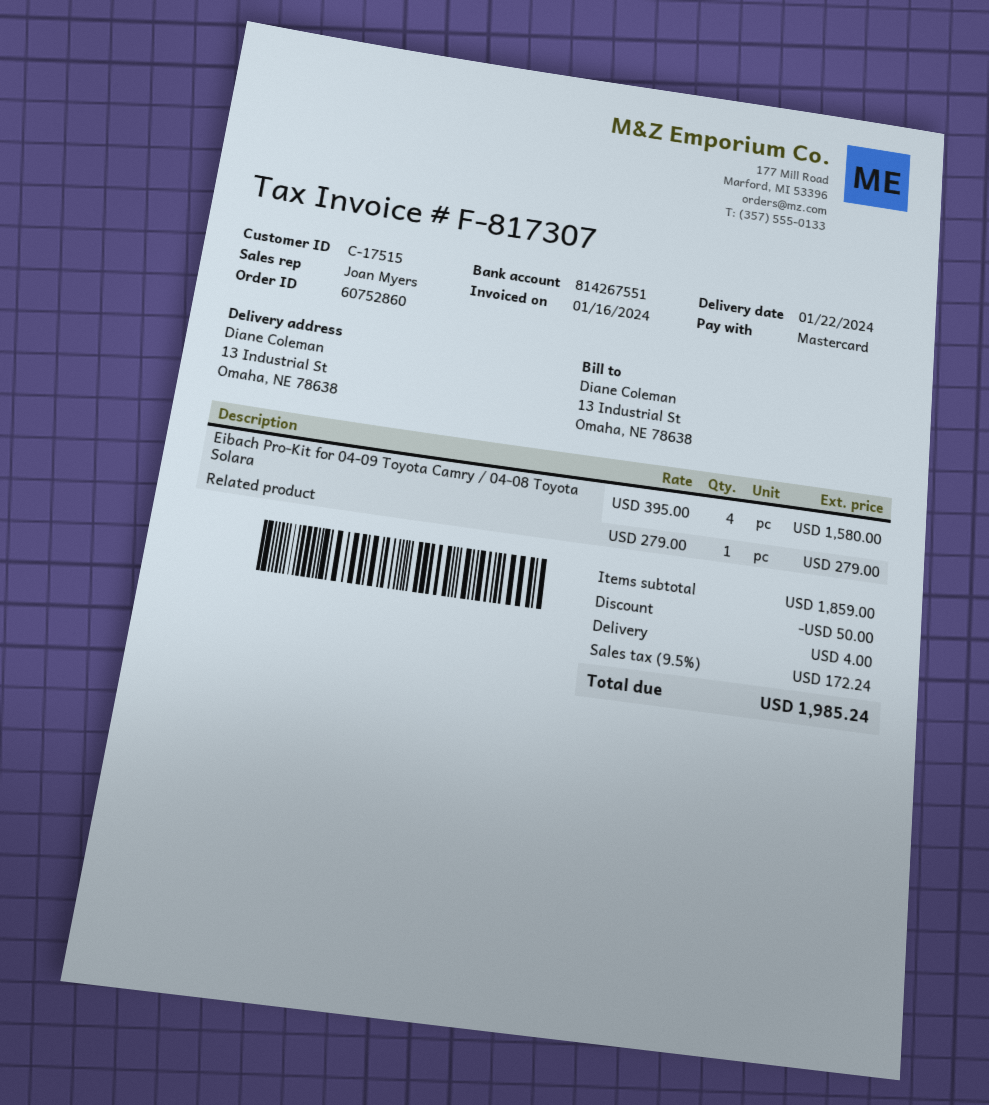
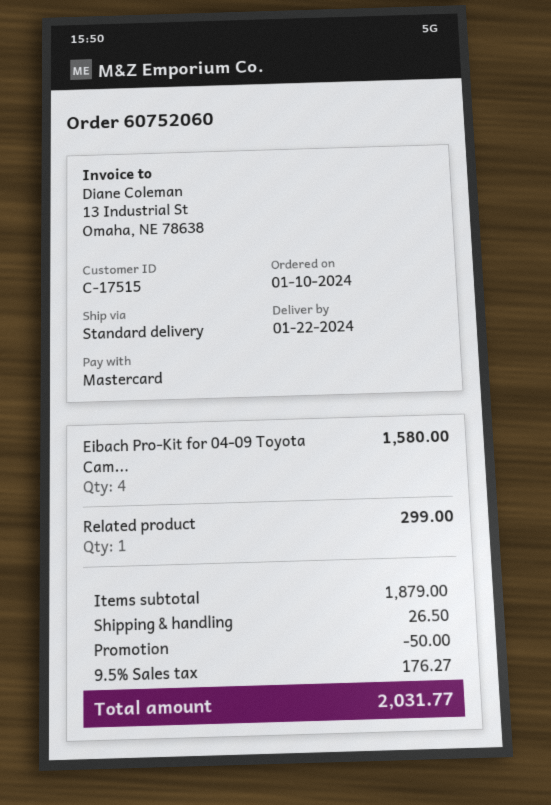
order number: 60752860 -> 60752060
Related product: 1 for 279.00 -> 1 for 299.00
subtotal: 1859.00 -> 1879.00
shipping: 4.00 -> 26.50
tax: 9.5% = 172.24 -> 9.5% = 176.27
total: 1985.24 -> 2031.77

